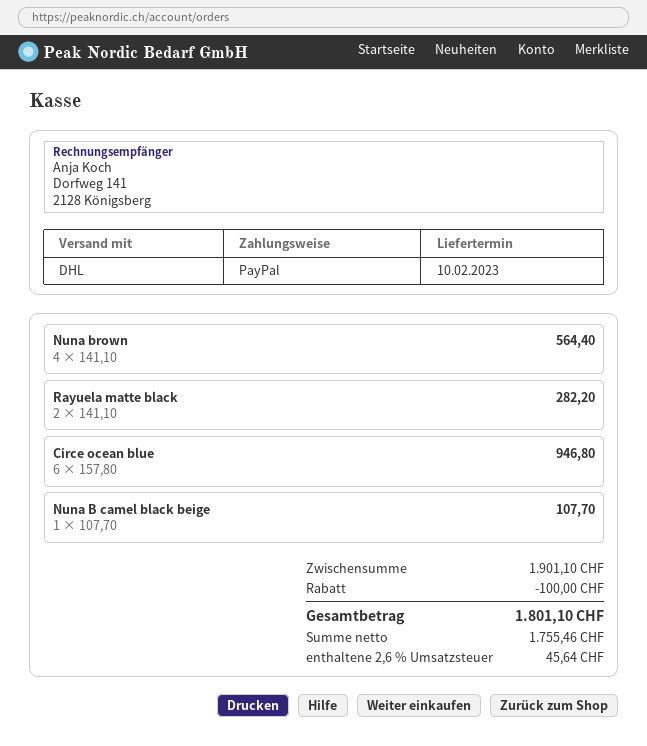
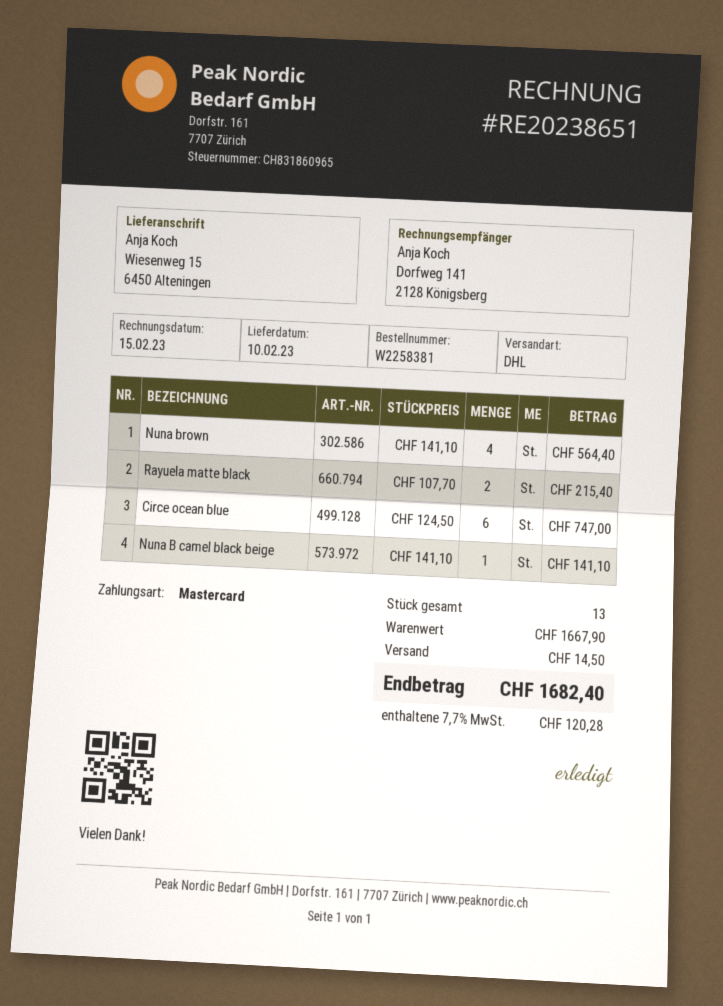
payment method: PayPal -> Mastercard
Rayuela matte black: 2 x 141.10 = 282.20 -> 2 x 107.70 = 215.40
Circe ocean blue: 6 x 157.80 = 946.80 -> 6 x 124.50 = 747.00
Nuna B camel black beige: 1 x 107.70 = 107.70 -> 1 x 141.10 = 141.10
subtotal: 1901.10 -> 1667.90
discount: 100.00 -> none
shipping: none -> 14.50
tax: 2.6% = 45.64 -> 7.7% = 120.28
total: 1801.10 -> 1682.40

